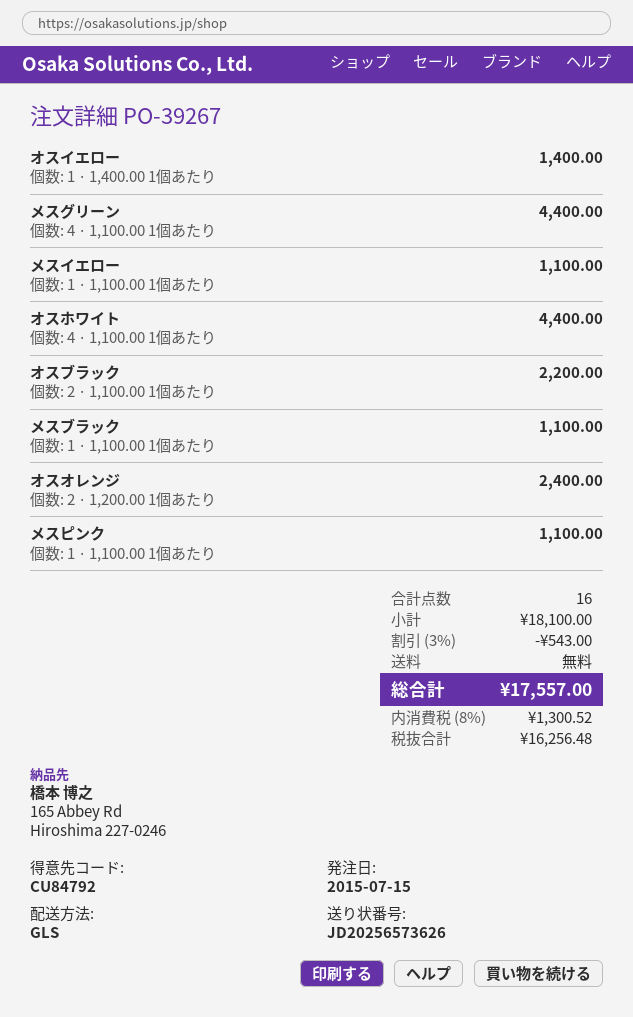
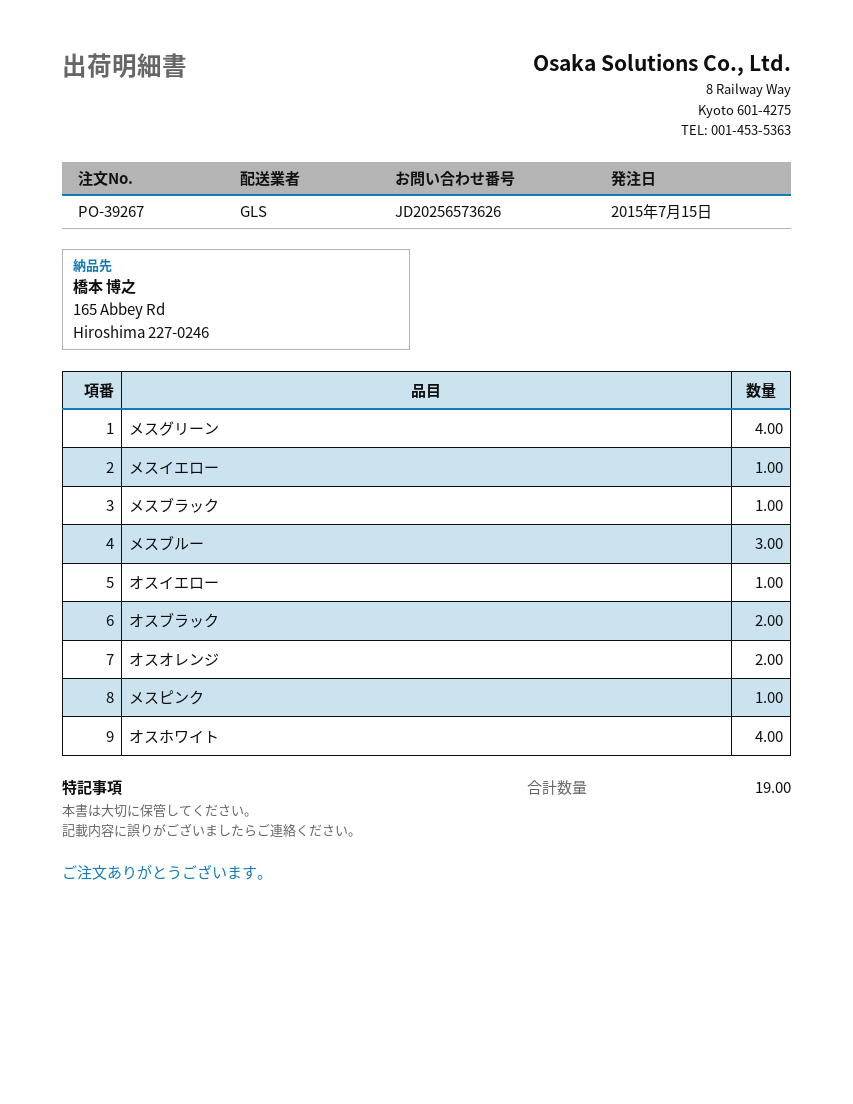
メスブルー: none -> 3
total quantity: 16 -> 19

